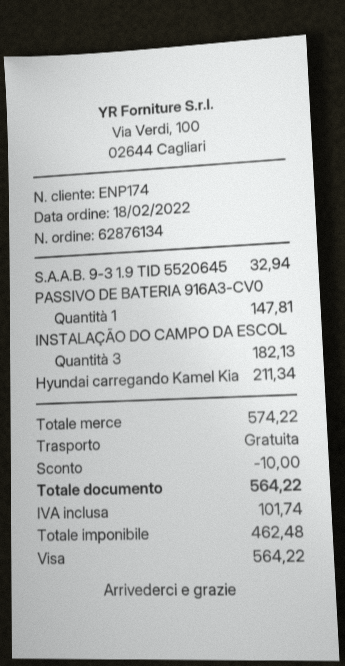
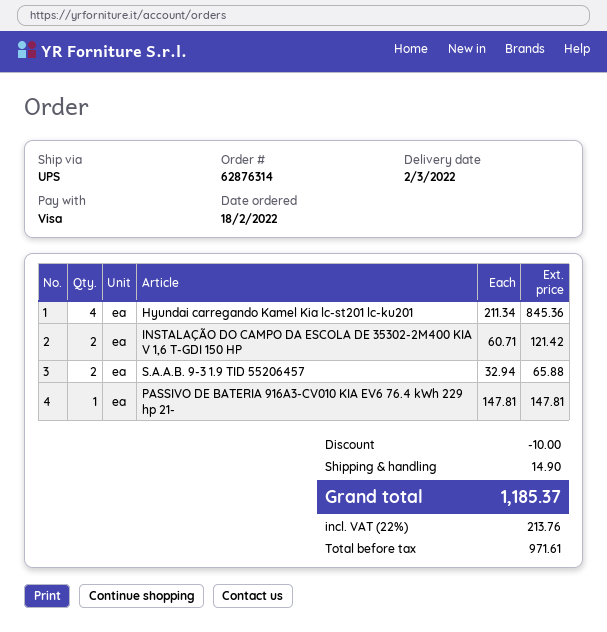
order number: 62876134 -> 62876314
S.A.A.B. 9-3 1.9 TID 5520645: 1 for 32.94 -> 2 for 65.88
INSTALAÇÃO DO CAMPO DA ESCOL: 3 for 182.13 -> 2 for 121.42
Hyundai carregando Kamel Kia: 1 for 211.34 -> 4 for 845.36
shipping: 0.00 -> 14.90
net: 462.48 -> 971.61
tax: 101.74 -> 213.76
total: 564.22 -> 1185.37

